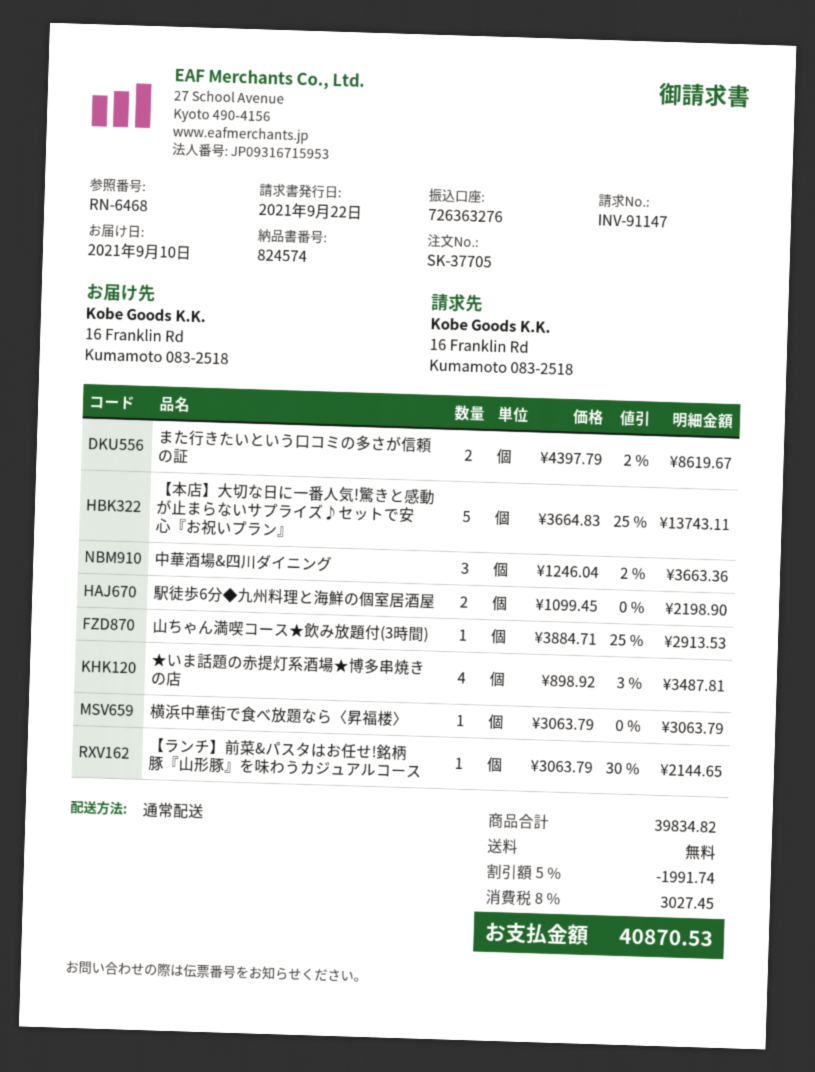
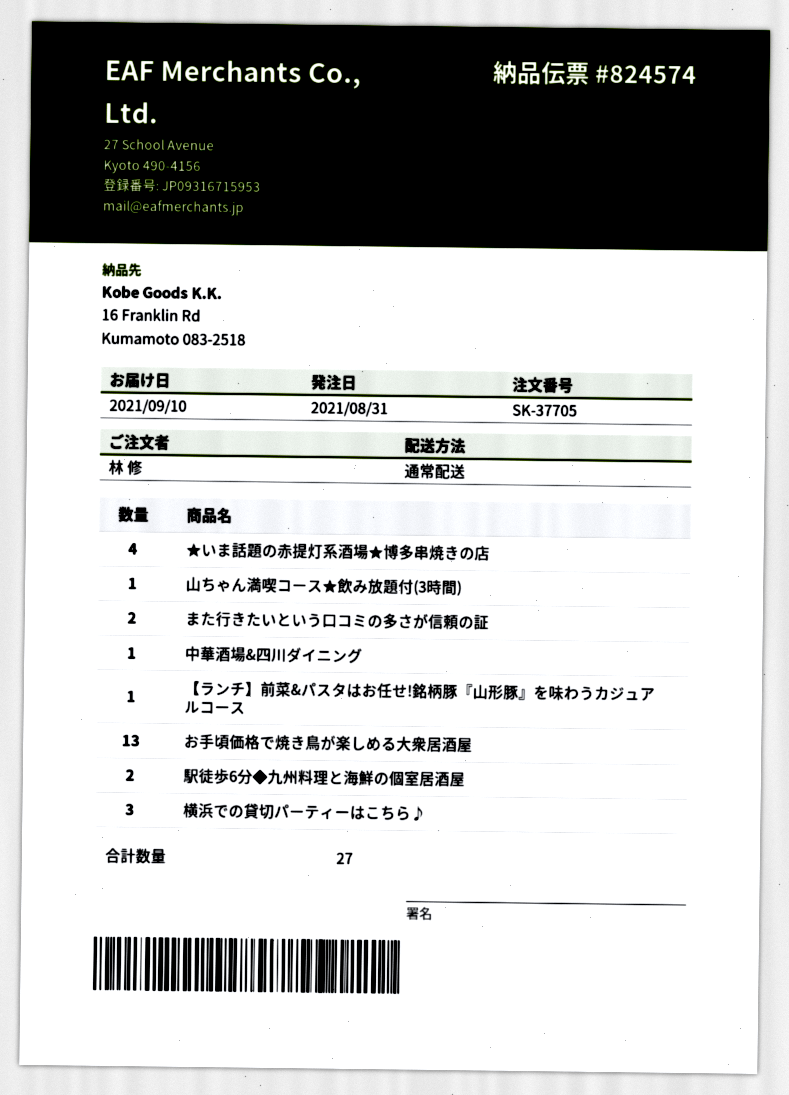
【本店】大切な日に一番人気!驚きと感動が止まらないサプライズ♪セットで安心『お祝いプラン』: 5 -> none
中華酒場&四川ダイニング: 3 -> 1
横浜中華街で食べ放題なら〈昇福楼〉: 1 -> none
お手頃価格で焼き鳥が楽しめる大衆居酒屋: none -> 13
横浜での貸切パーティーはこちら♪: none -> 3

